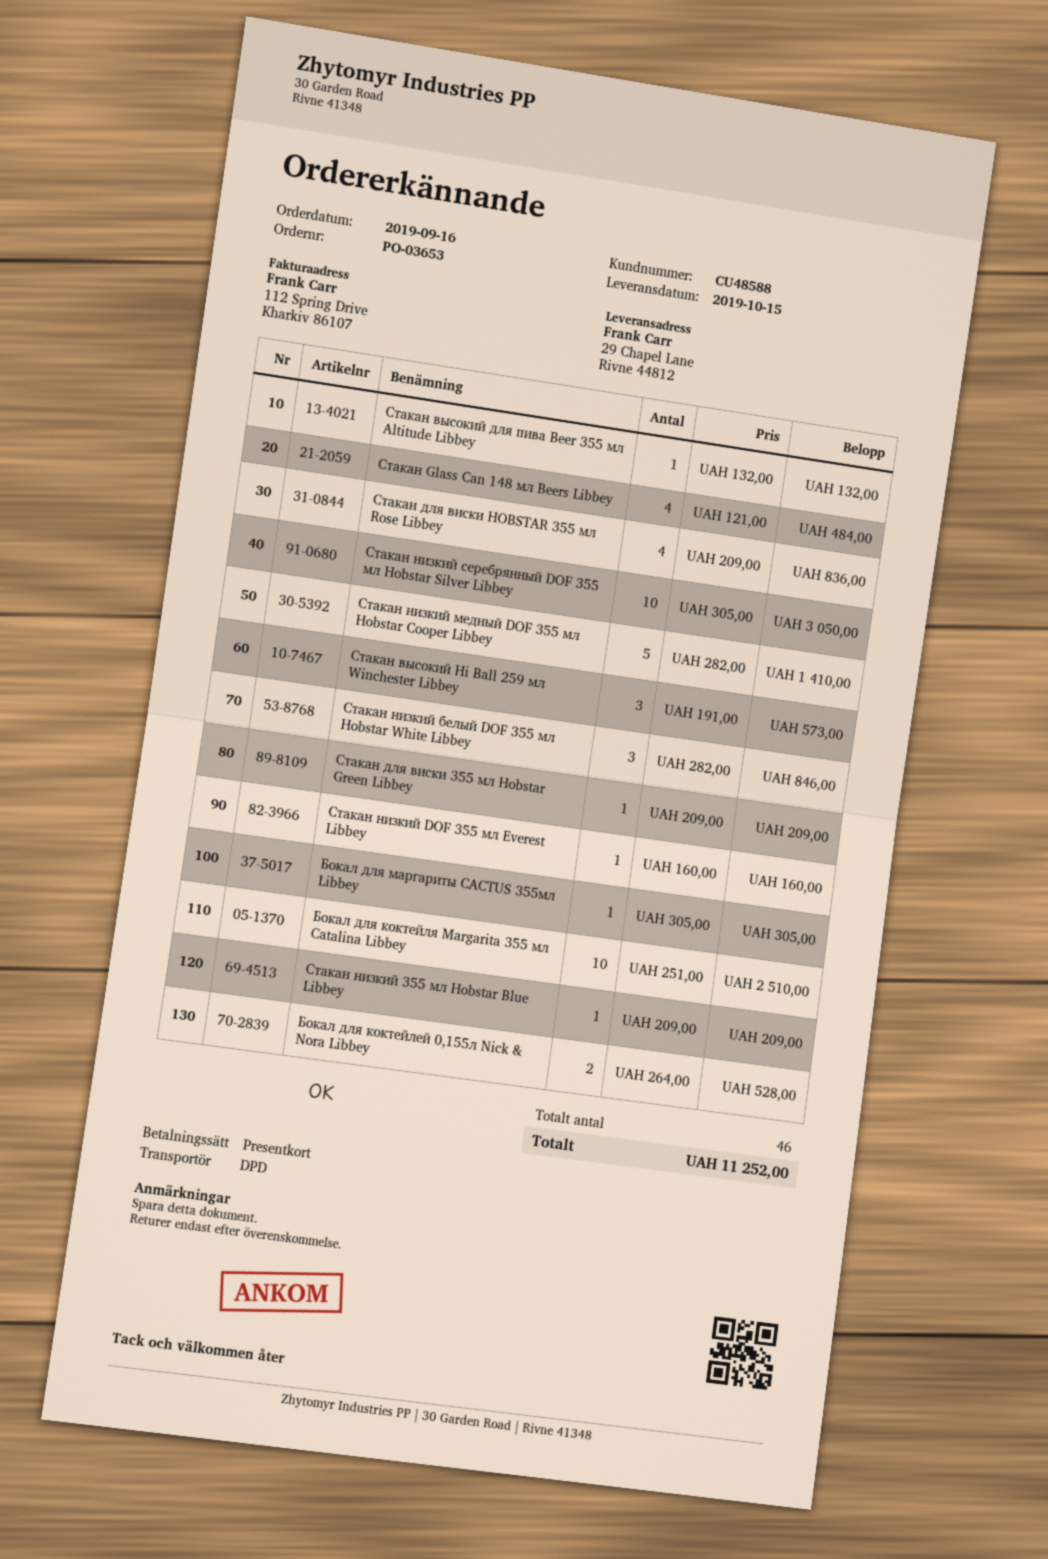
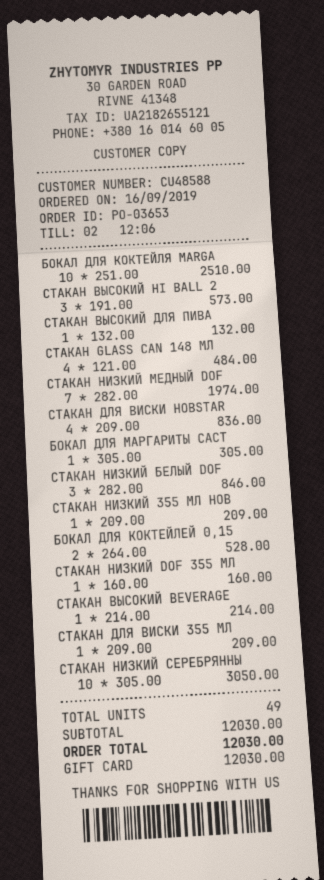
Стакан низкий медный DOF 355 мл Hobstar Cooper Libbey: 5 x 282.00 = 1410.00 -> 7 x 282.00 = 1974.00
СТАКАН ВЫСОКИЙ BEVERAGE: none -> 1 x 214.00 = 214.00
total quantity: 46 -> 49
total: 11252.00 -> 12030.00

